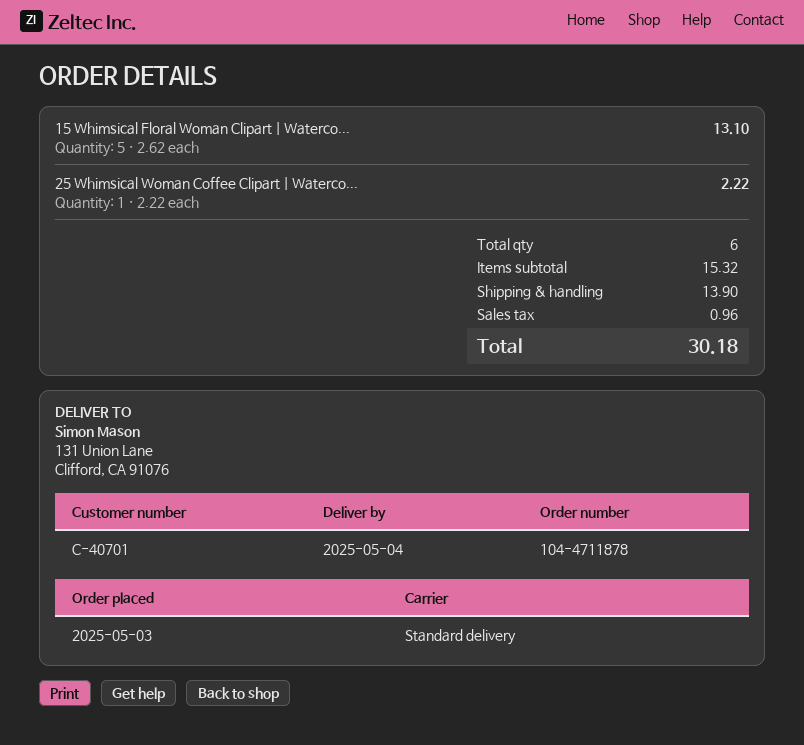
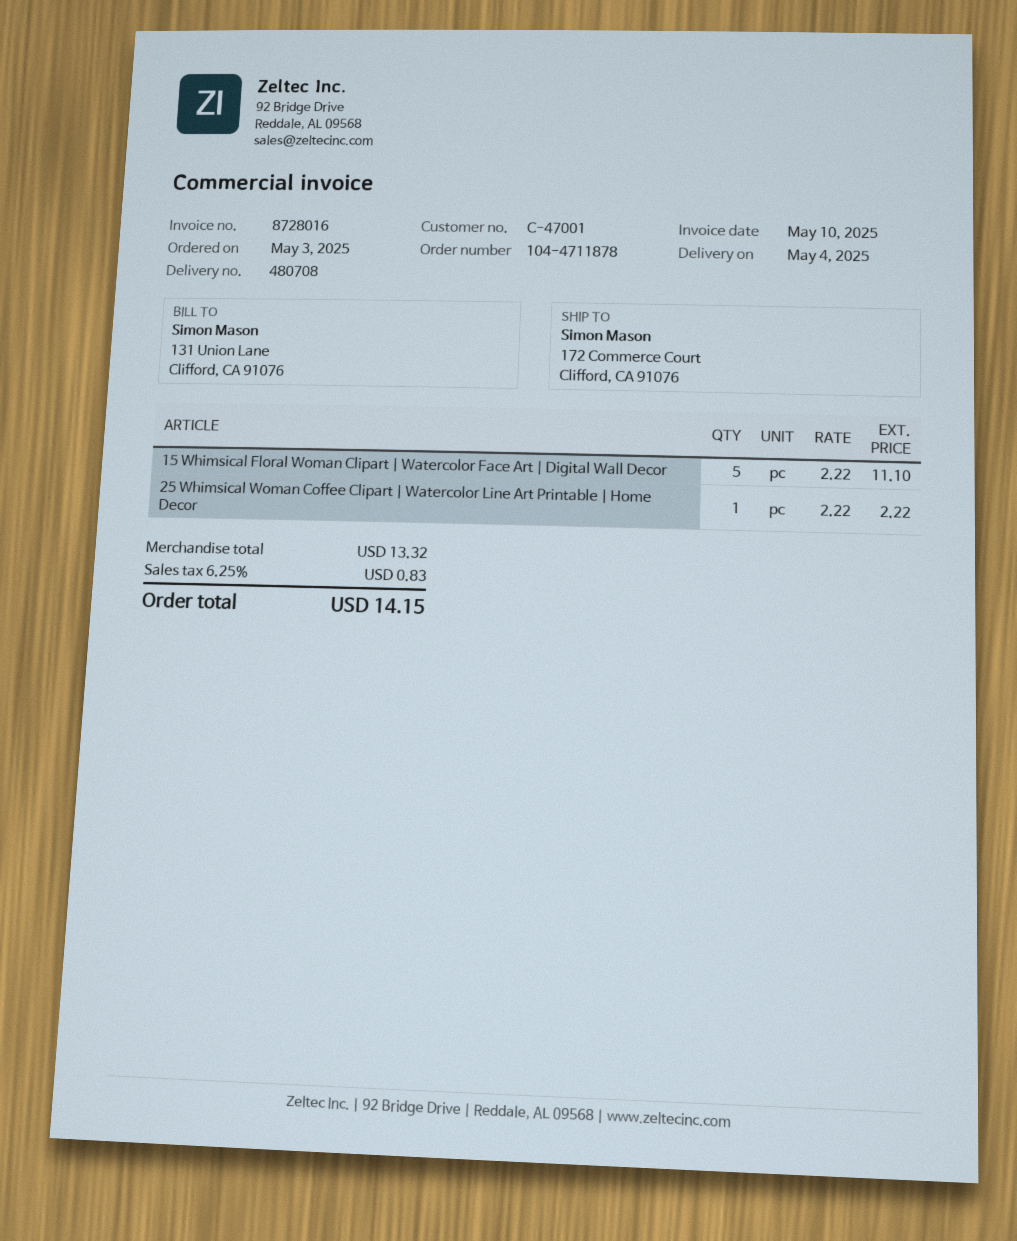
customer number: C-40701 -> C-47001
ship to: 131 Union Lane, Clifford, CA 91076 -> 172 Commerce Court, Clifford, CA 91076
15 Whimsical Floral Woman Clipart | Waterco...: 5 x 2.62 = 13.10 -> 5 x 2.22 = 11.10
subtotal: 15.32 -> 13.32
shipping: 13.90 -> none
tax: 0.96 -> 0.83
total: 30.18 -> 14.15

